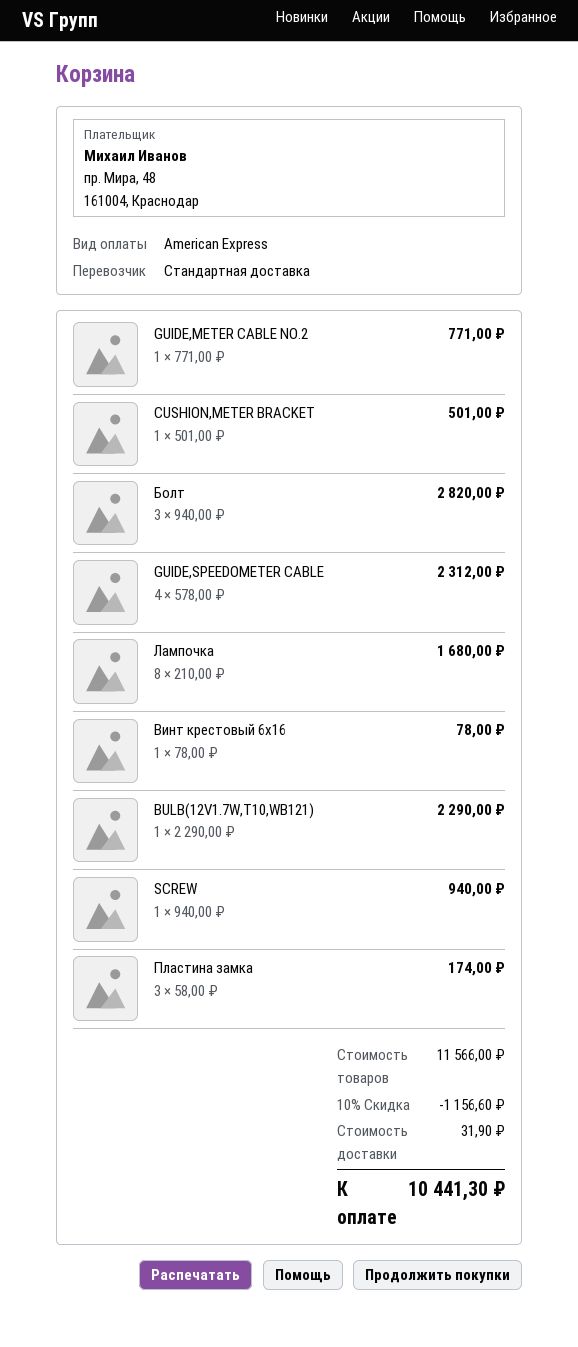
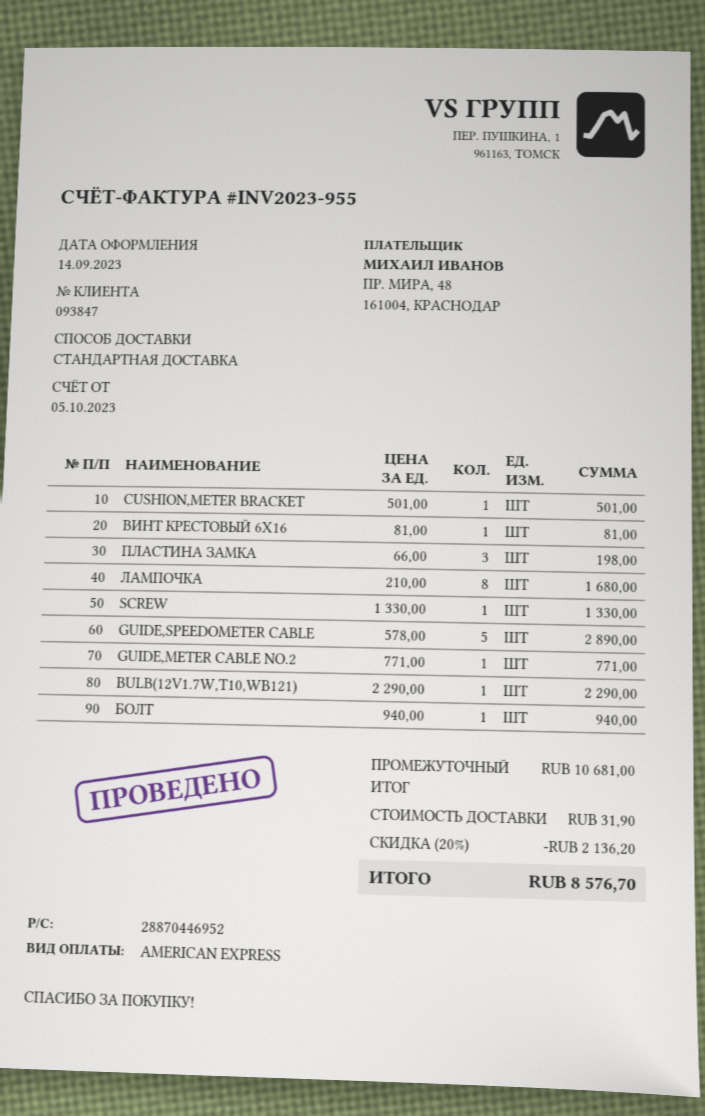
Болт: 3 x 940.00 = 2820.00 -> 1 x 940.00 = 940.00
GUIDE,SPEEDOMETER CABLE: 4 x 578.00 = 2312.00 -> 5 x 578.00 = 2890.00
Винт крестовый 6x16: 1 x 78.00 = 78.00 -> 1 x 81.00 = 81.00
SCREW: 1 x 940.00 = 940.00 -> 1 x 1330.00 = 1330.00
Пластина замка: 3 x 58.00 = 174.00 -> 3 x 66.00 = 198.00
subtotal: 11566.00 -> 10681.00
discount: 10% = 1156.60 -> 20% = 2136.20
total: 10441.30 -> 8576.70

